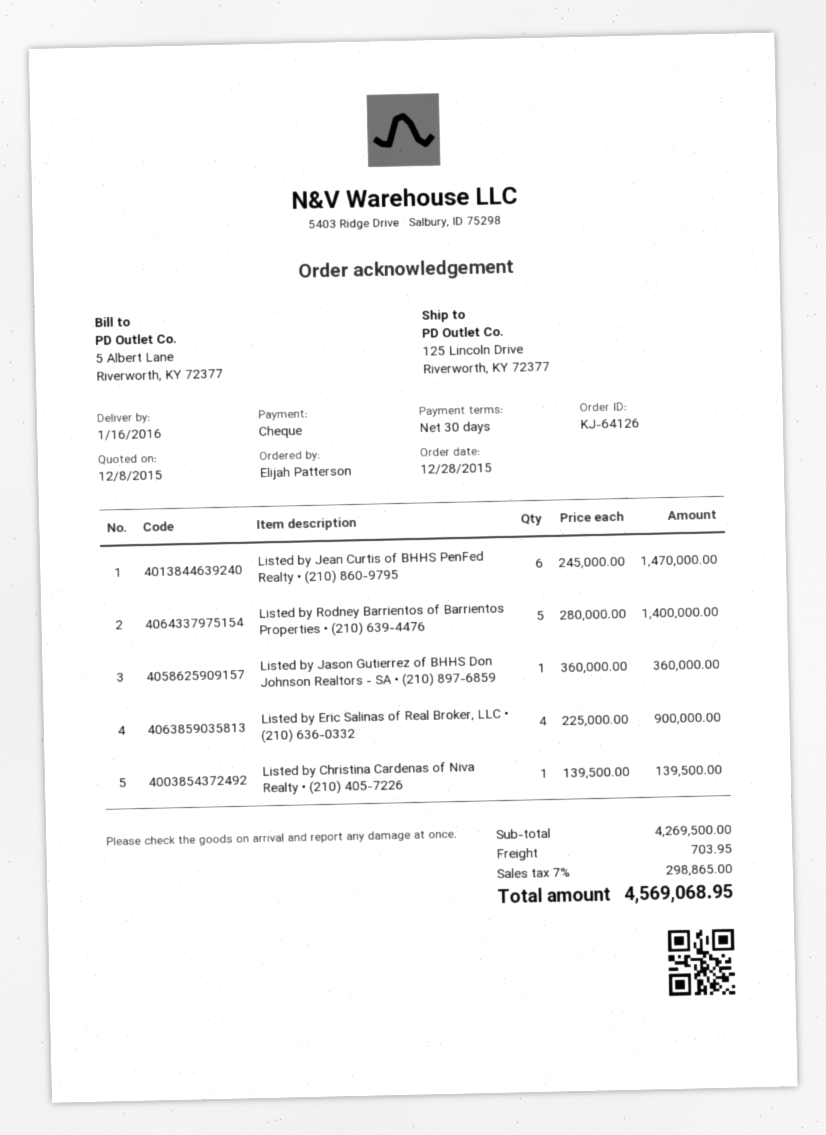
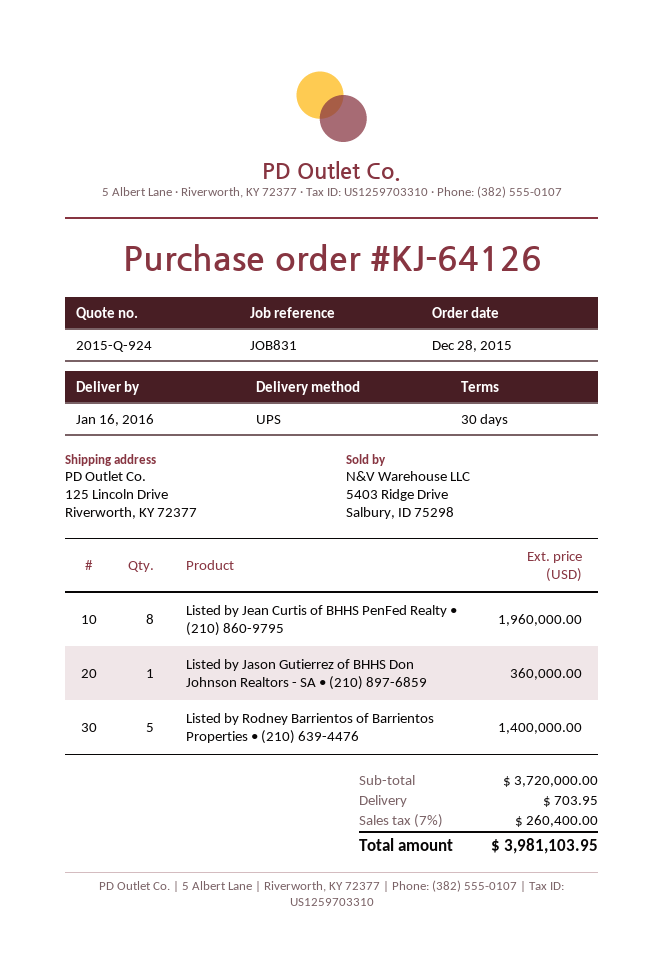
Listed by Jean Curtis of BHHS PenFed Realty • (210) 860-9795: 6 for 1470000.00 -> 8 for 1960000.00
Listed by Eric Salinas of Real Broker, LLC • (210) 636-0332: 4 for 900000.00 -> none
Listed by Christina Cardenas of Niva Realty • (210) 405-7226: 1 for 139500.00 -> none
subtotal: 4269500.00 -> 3720000.00
tax: 7% = 298865.00 -> 7% = 260400.00
total: 4569068.95 -> 3981103.95

